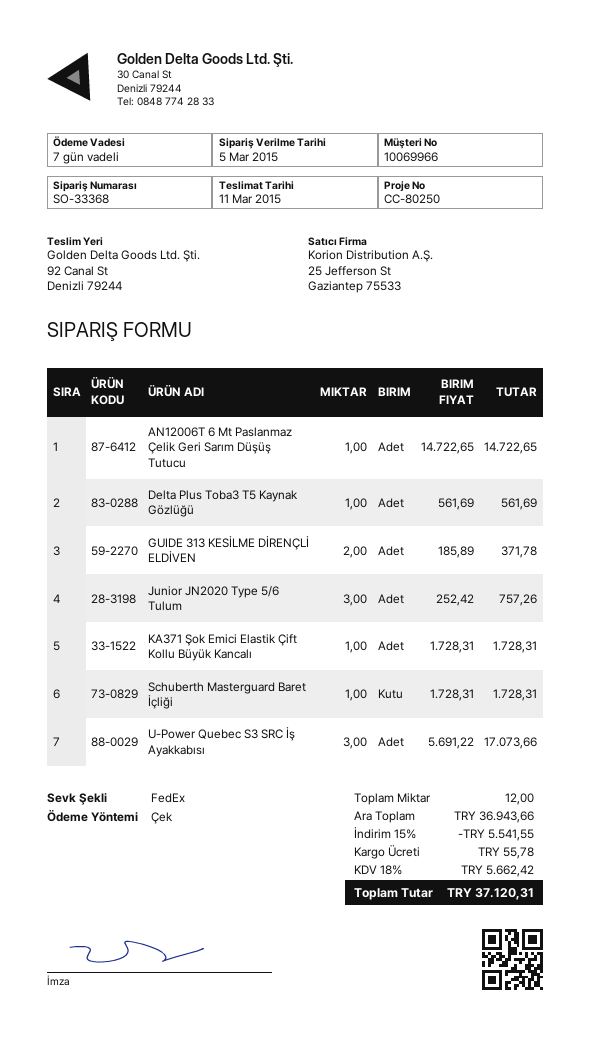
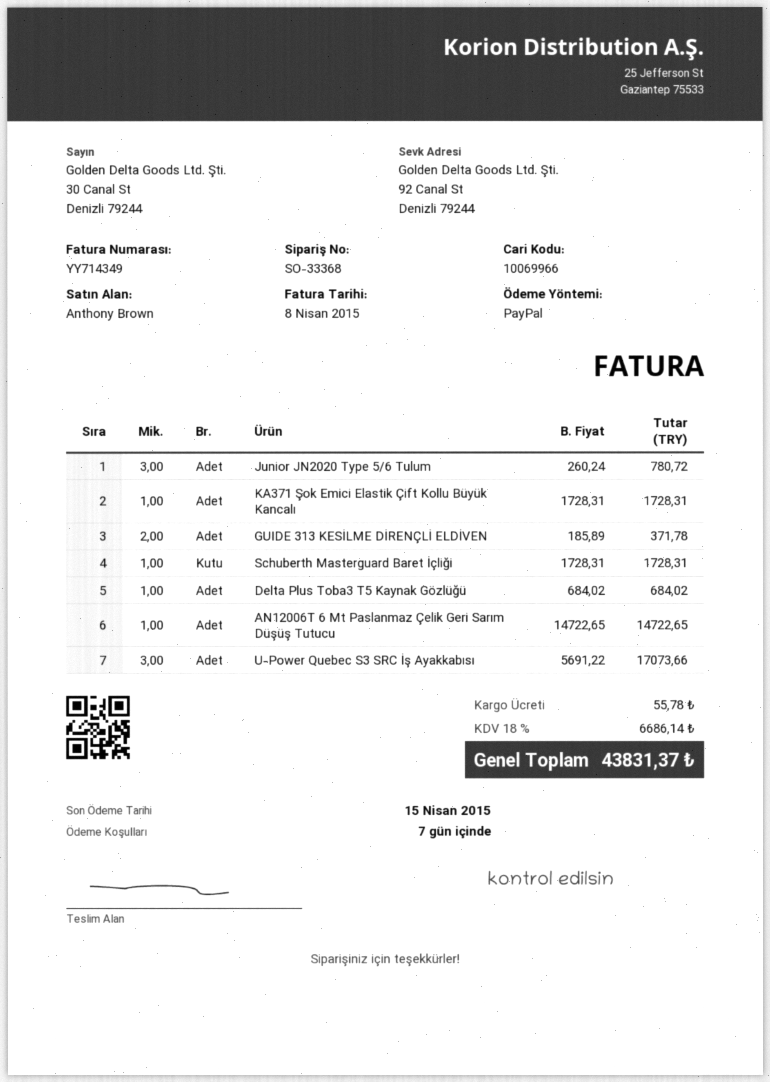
payment method: cheque -> PayPal
Delta Plus Toba3 T5 Kaynak Gözlüğü: 1 x 561.69 = 561.69 -> 1 x 684.02 = 684.02
Junior JN2020 Type 5/6 Tulum: 3 x 252.42 = 757.26 -> 3 x 260.24 = 780.72
discount: 15% = 5541.55 -> none
tax: 18% = 5662.42 -> 18% = 6686.14
total: 37120.31 -> 43831.37

